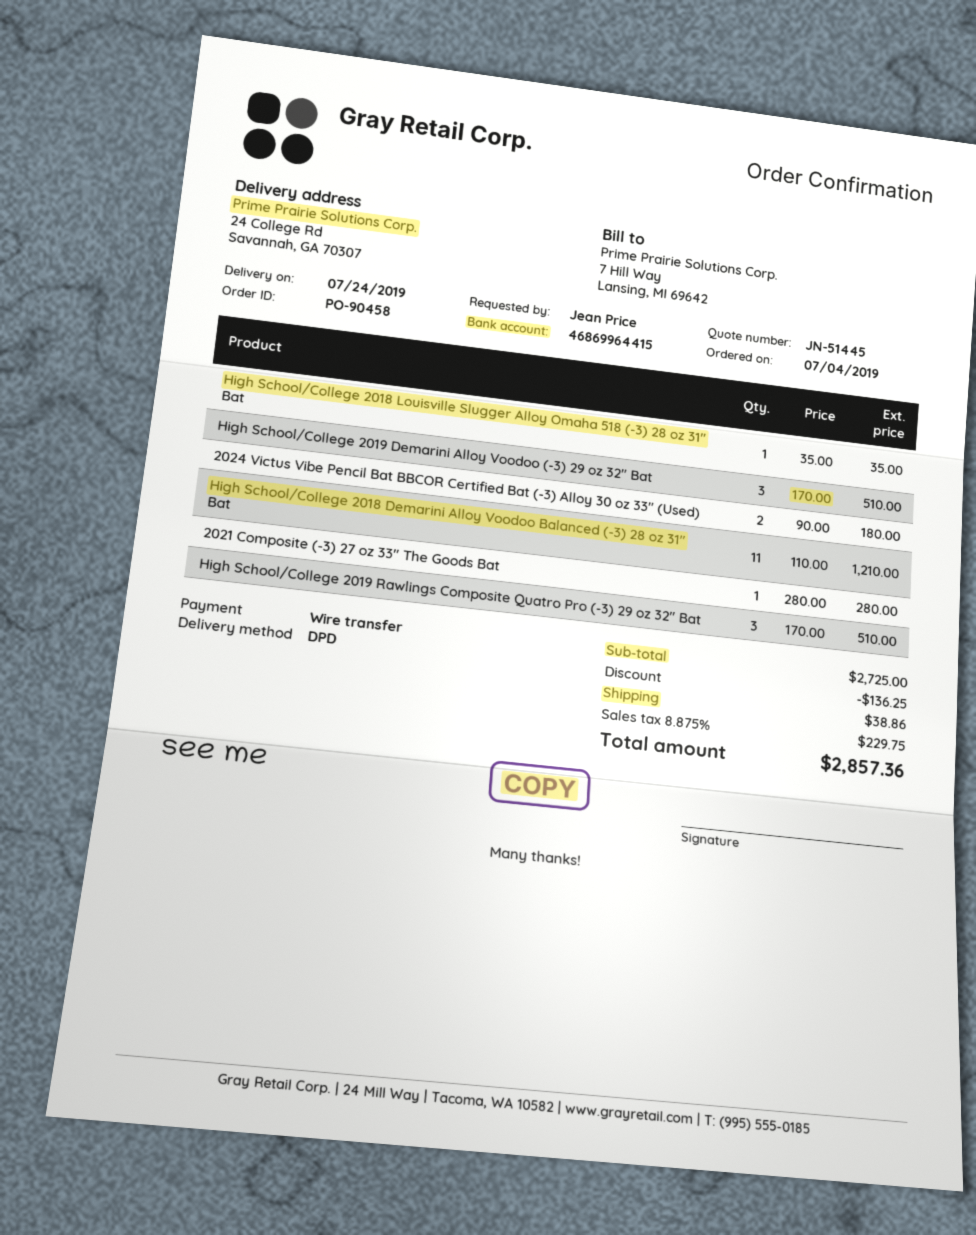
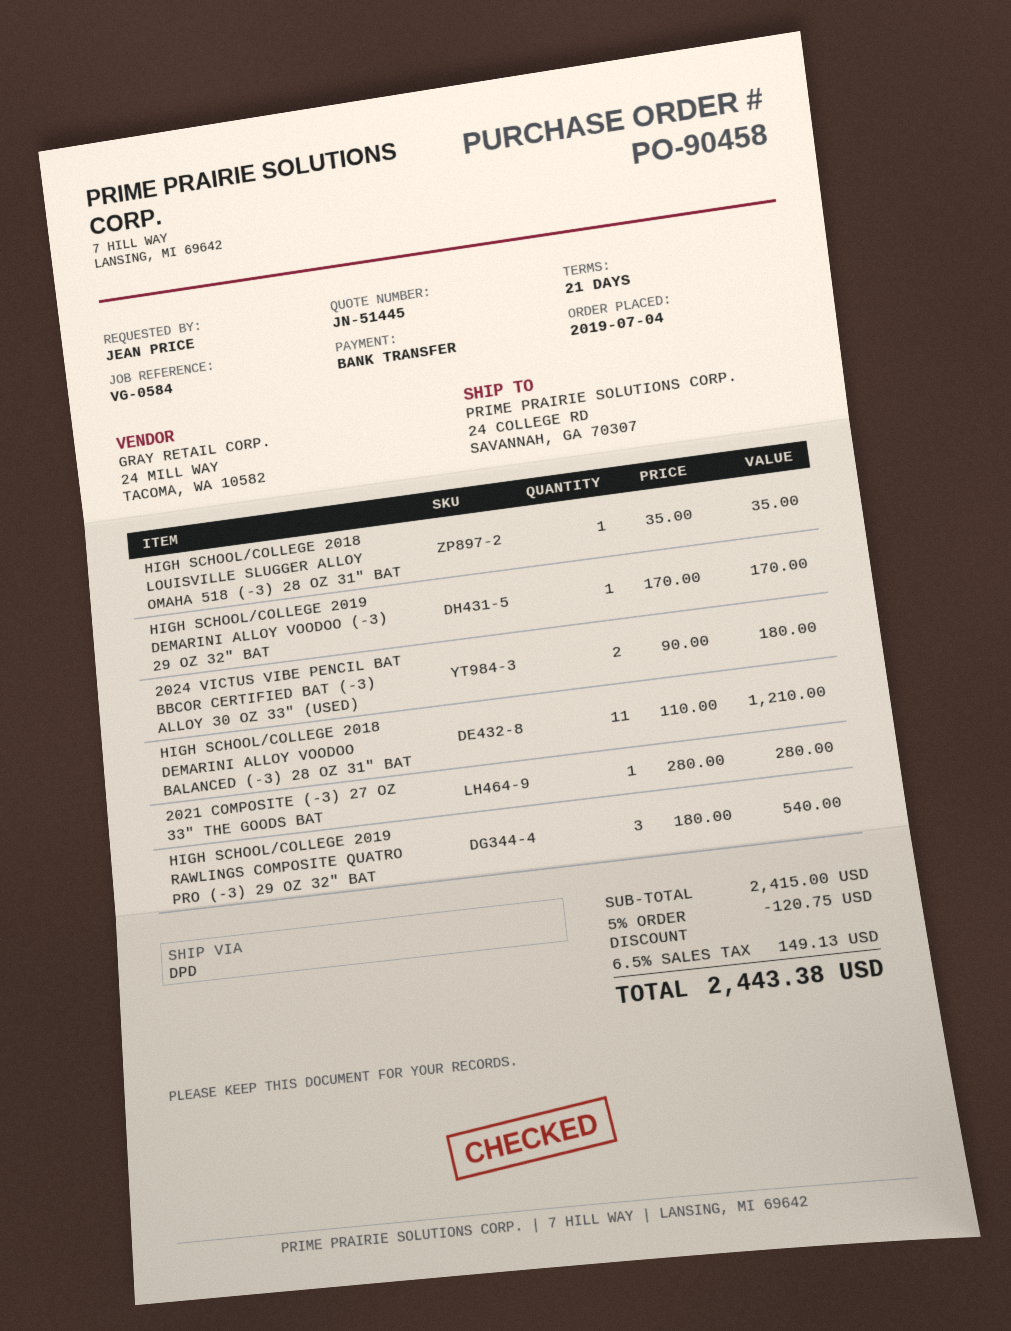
High School/College 2019 Demarini Alloy Voodoo (-3) 29 oz 32" Bat: 3 x 170.00 = 510.00 -> 1 x 170.00 = 170.00
High School/College 2019 Rawlings Composite Quatro Pro (-3) 29 oz 32" Bat: 3 x 170.00 = 510.00 -> 3 x 180.00 = 540.00
subtotal: 2725.00 -> 2415.00
discount: 136.25 -> 120.75
shipping: 38.86 -> none
tax: 8.875% = 229.75 -> 6.5% = 149.13
total: 2857.36 -> 2443.38

